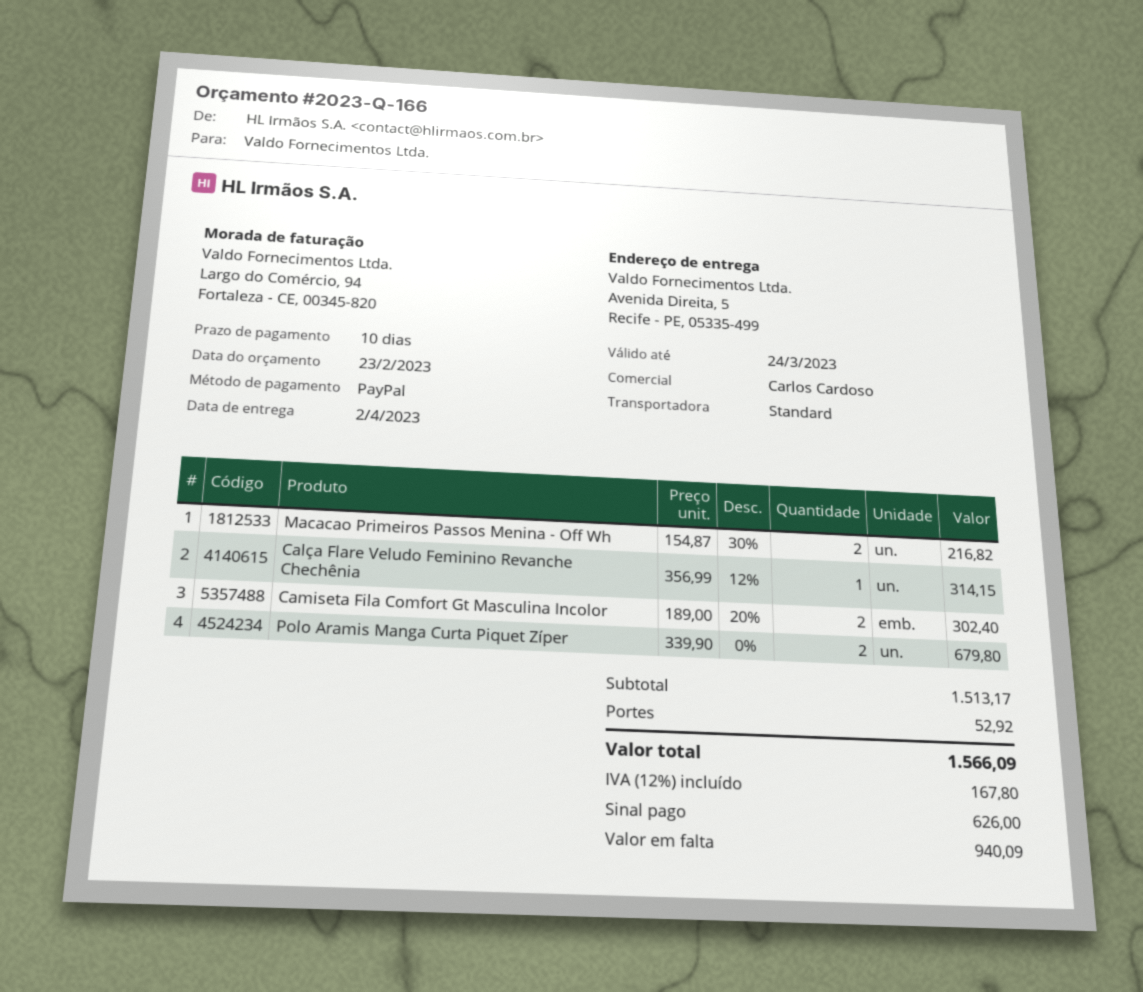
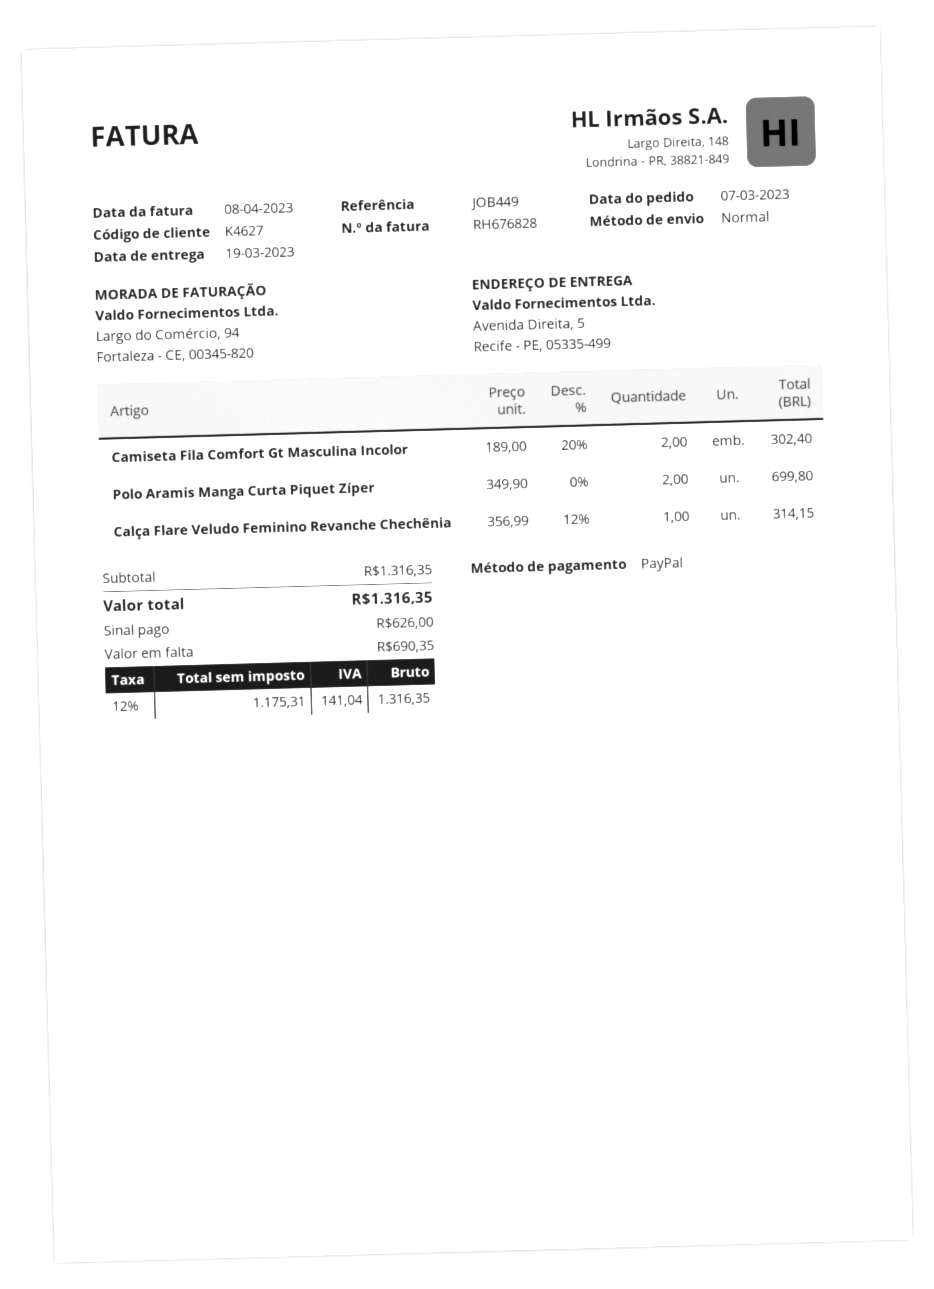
delivery date: 2023-04-02 -> 2023-03-19
Macacao Primeiros Passos Menina - Off Wh: 2 x 154.87 - 30% = 216.82 -> none
Polo Aramis Manga Curta Piquet Zíper: 2 x 339.90 = 679.80 -> 2 x 349.90 = 699.80
subtotal: 1513.17 -> 1316.35
shipping: 52.92 -> none
tax: 12% = 167.80 -> 12% = 141.04
total: 1566.09 -> 1316.35
balance: 940.09 -> 690.35

